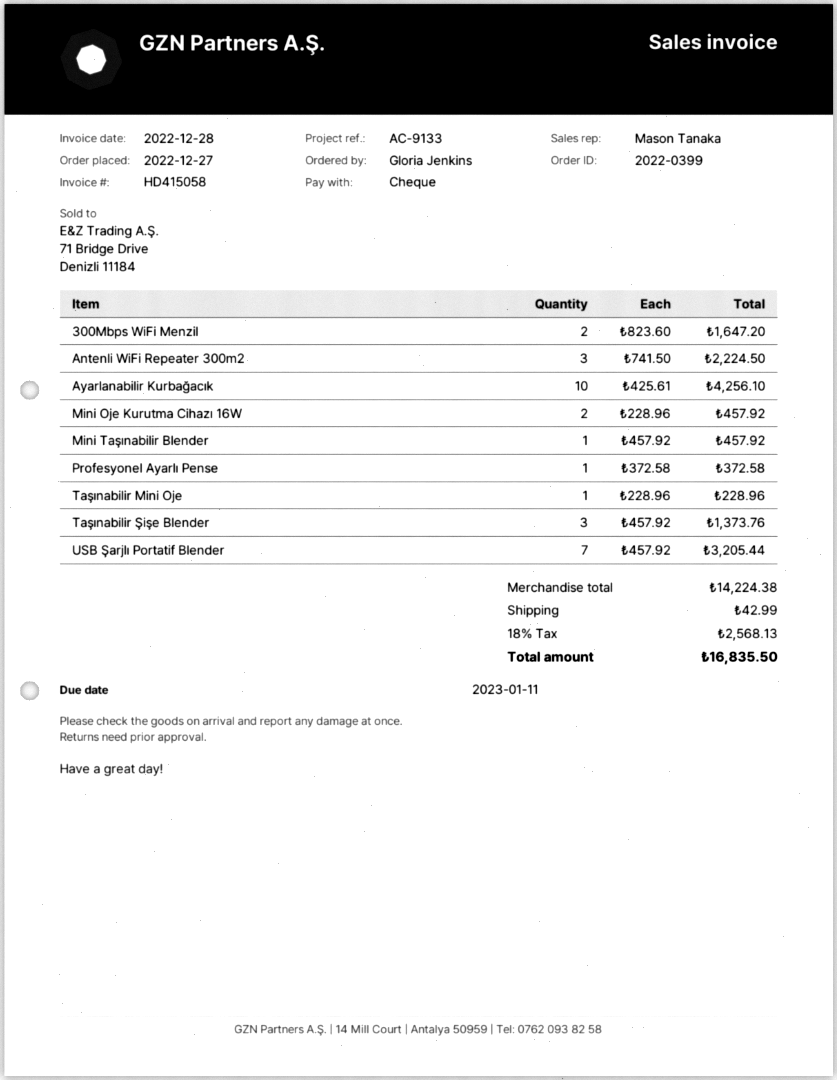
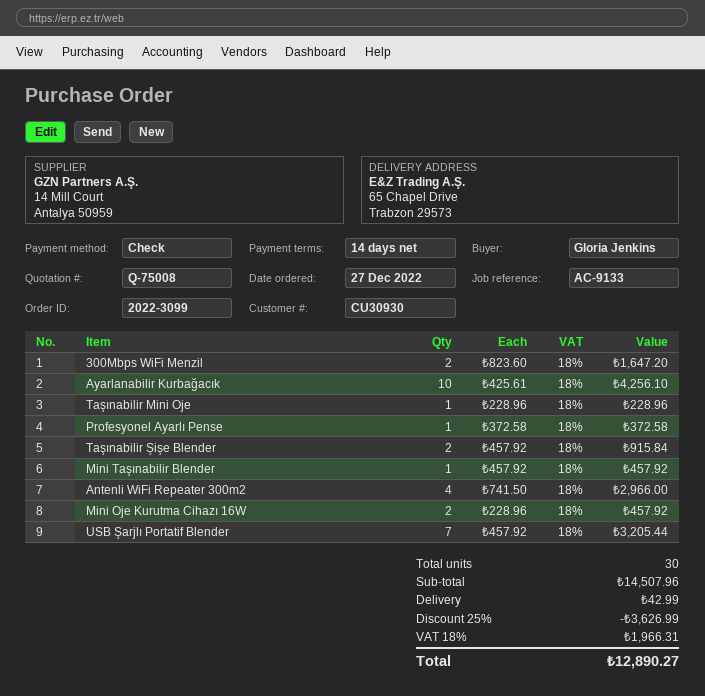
order number: 2022-0399 -> 2022-3099
Antenli WiFi Repeater 300m2: 3 x 741.50 = 2224.50 -> 4 x 741.50 = 2966.00
Taşınabilir Şişe Blender: 3 x 457.92 = 1373.76 -> 2 x 457.92 = 915.84
subtotal: 14224.38 -> 14507.96
discount: none -> 25% = 3626.99
tax: 18% = 2568.13 -> 18% = 1966.31
total: 16835.50 -> 12890.27

